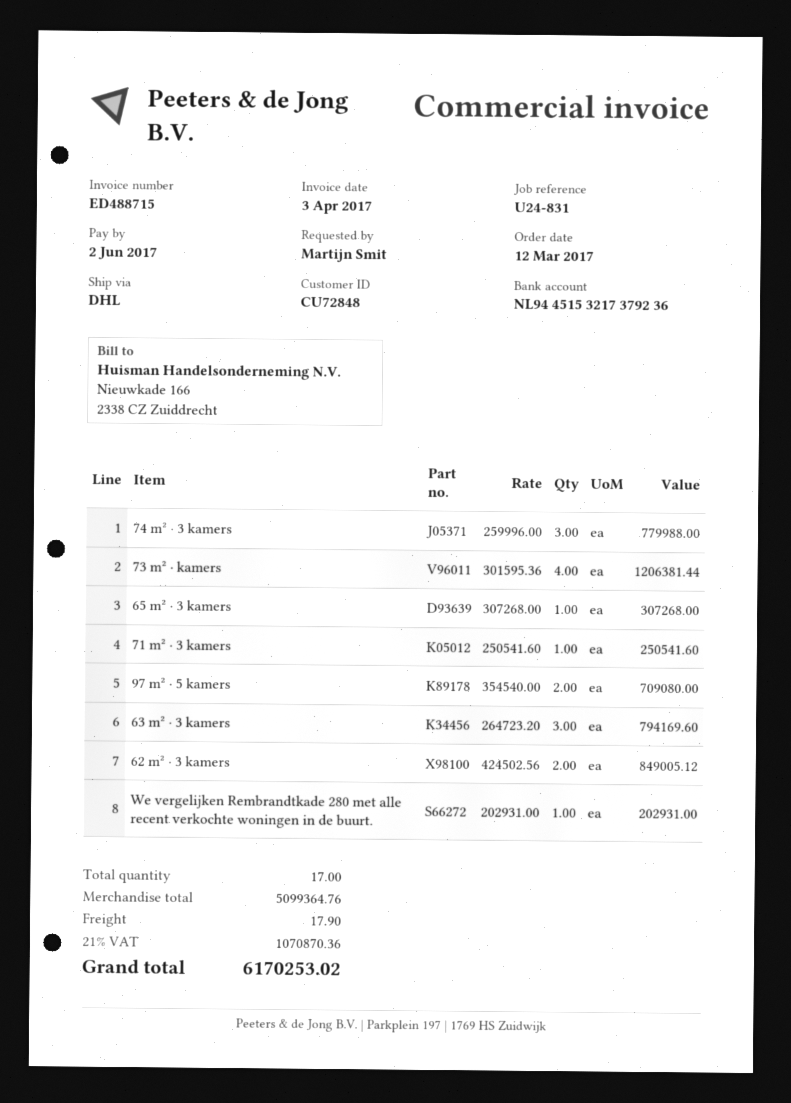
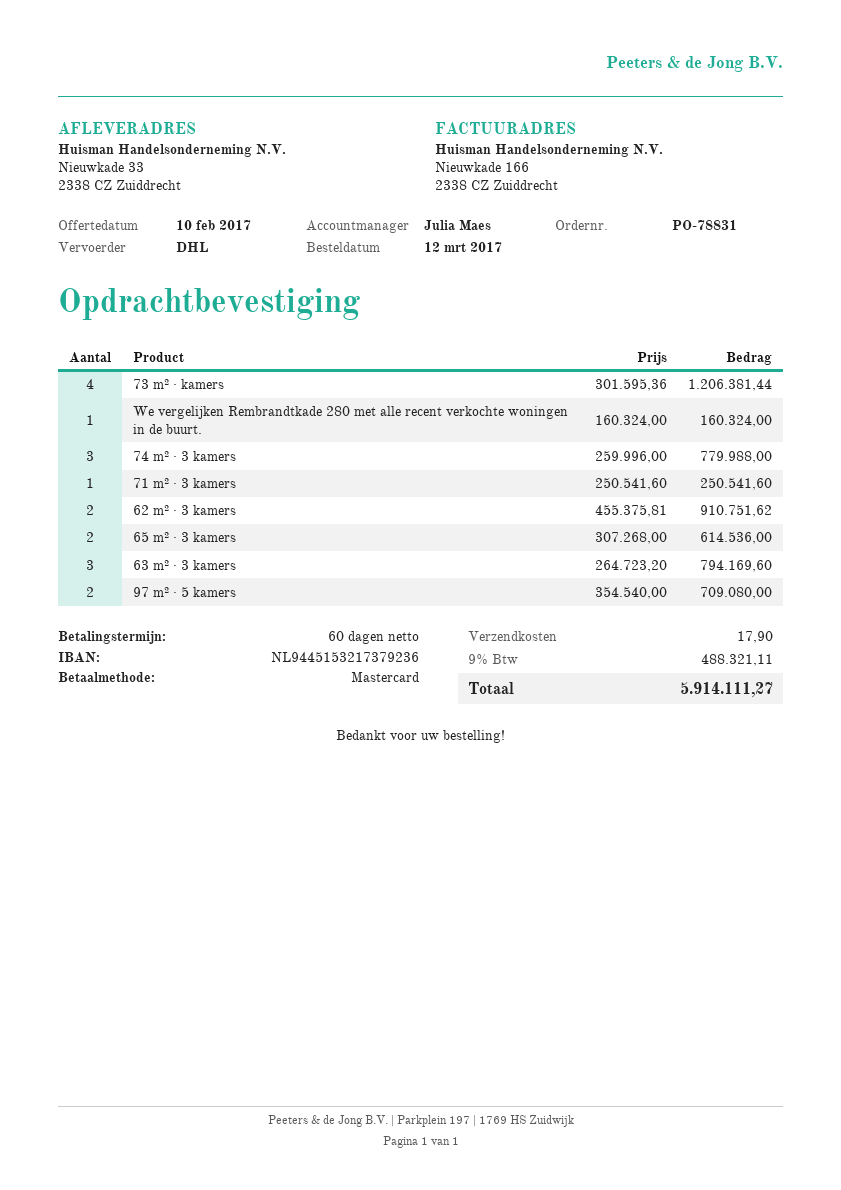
65 m² · 3 kamers: 1 x 307268.00 = 307268.00 -> 2 x 307268.00 = 614536.00
62 m² · 3 kamers: 2 x 424502.56 = 849005.12 -> 2 x 455375.81 = 910751.62
We vergelijken Rembrandtkade 280 met alle recent verkochte woningen in de buurt.: 1 x 202931.00 = 202931.00 -> 1 x 160324.00 = 160324.00
tax: 21% = 1070870.36 -> 9% = 488321.11
total: 6170253.02 -> 5914111.27

